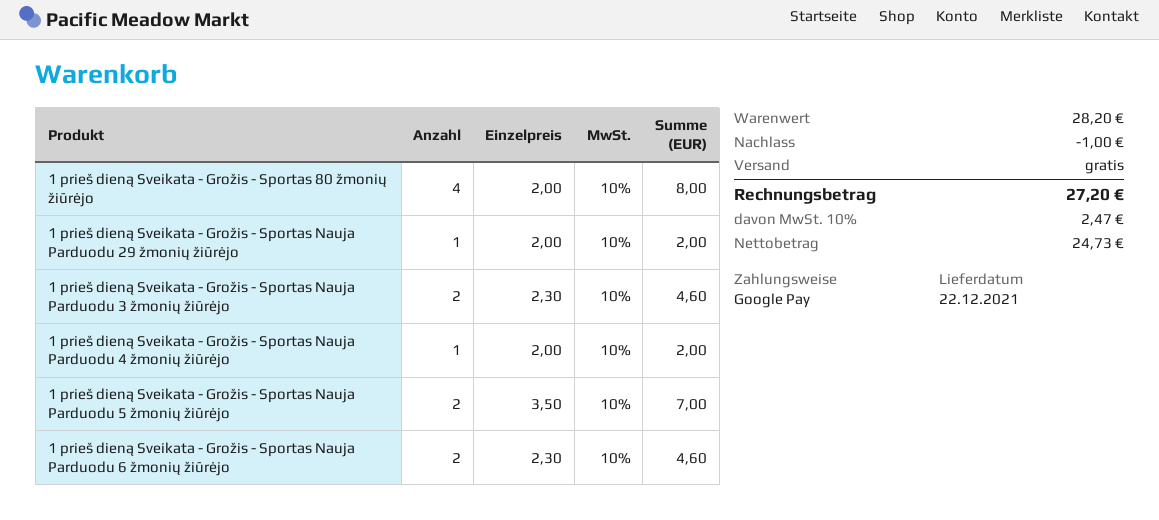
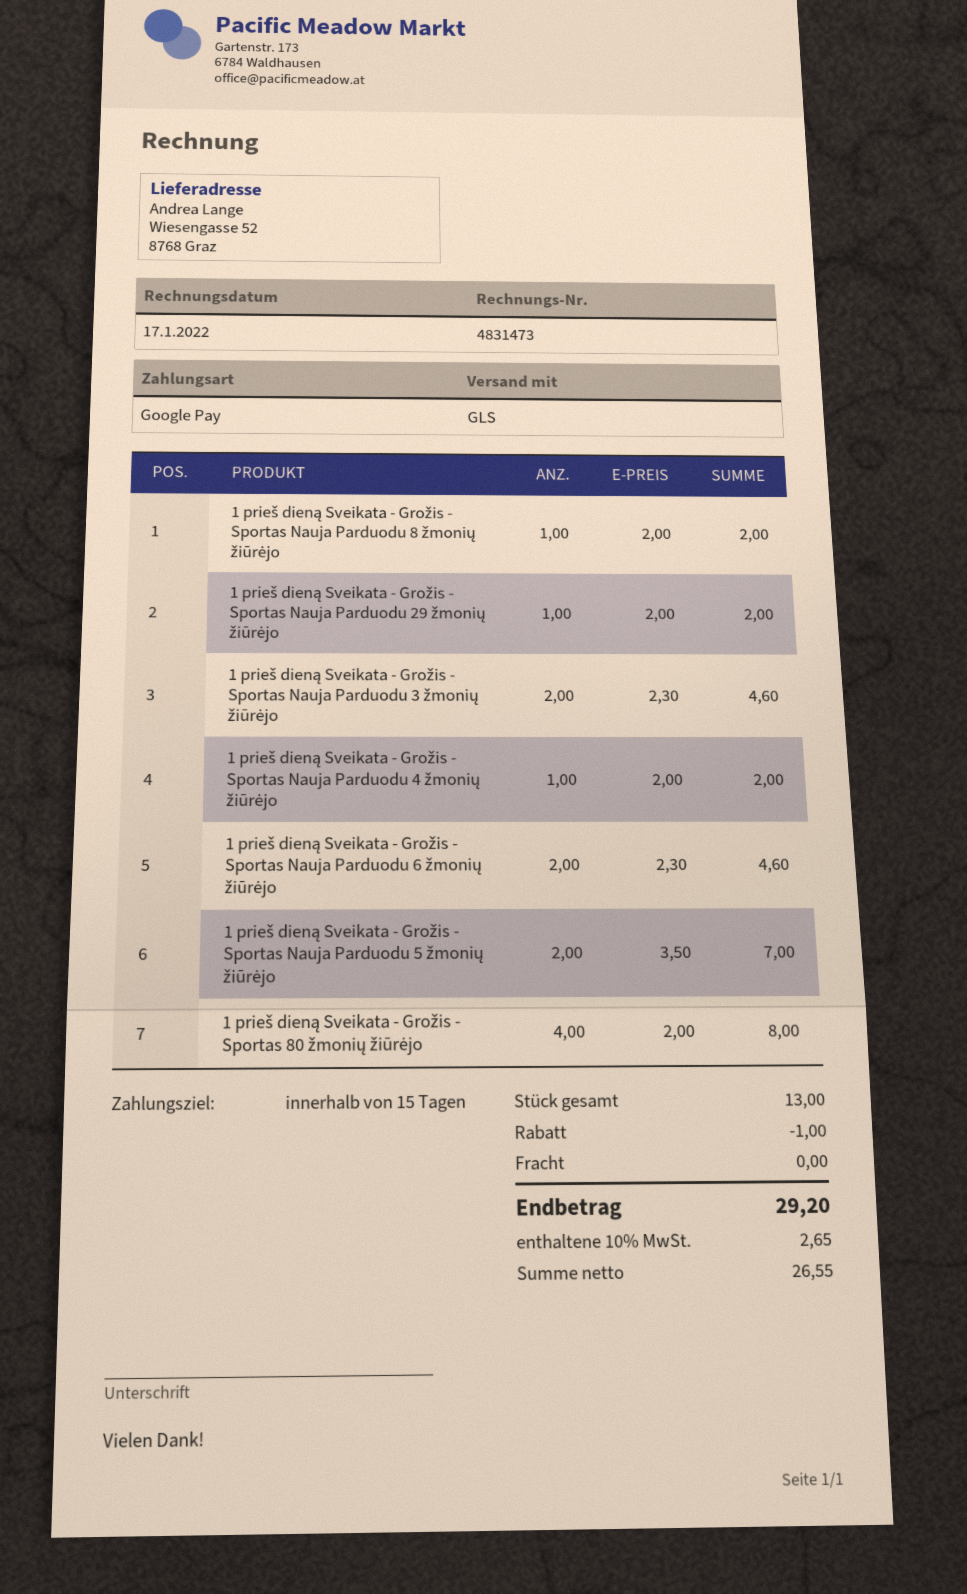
1 prieš dieną Sveikata - Grožis - Sportas Nauja Parduodu 8 žmonių žiūrėjo: none -> 1 x 2.00 = 2.00
net: 24.73 -> 26.55
tax: 10% = 2.47 -> 10% = 2.65
total: 27.20 -> 29.20

